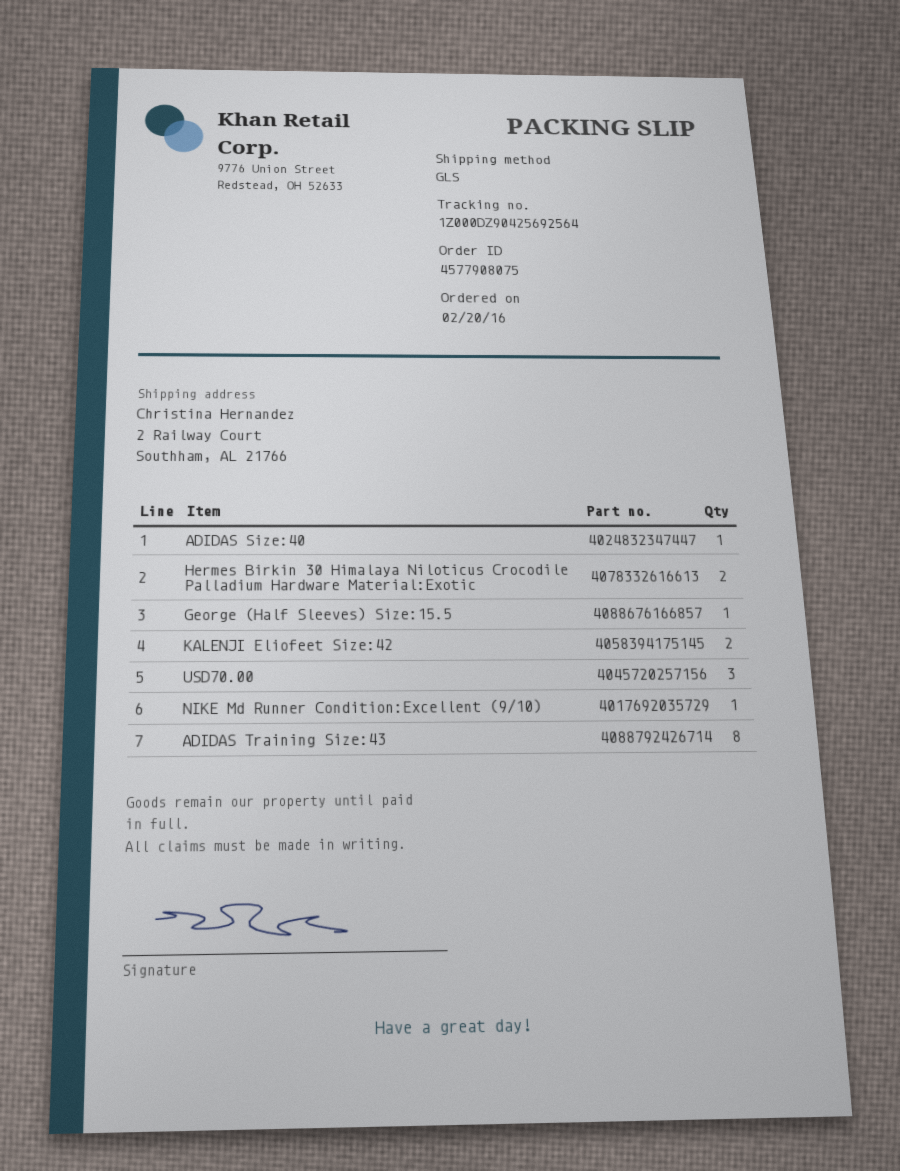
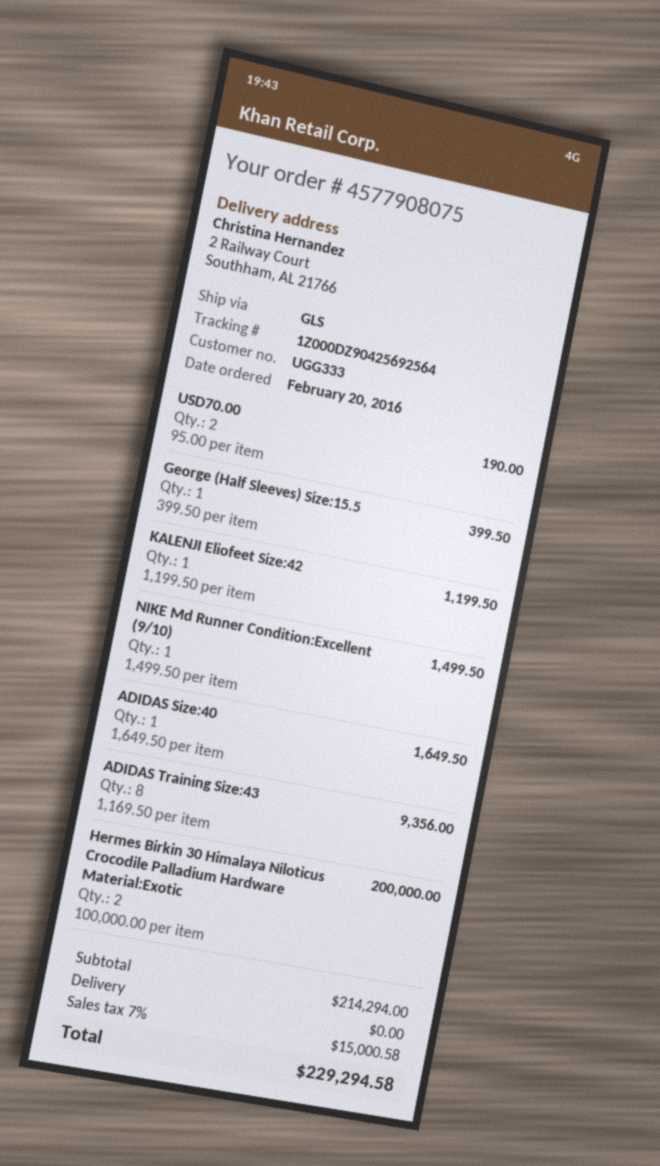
KALENJI Eliofeet Size:42: 2 -> 1
USD70.00: 3 -> 2

